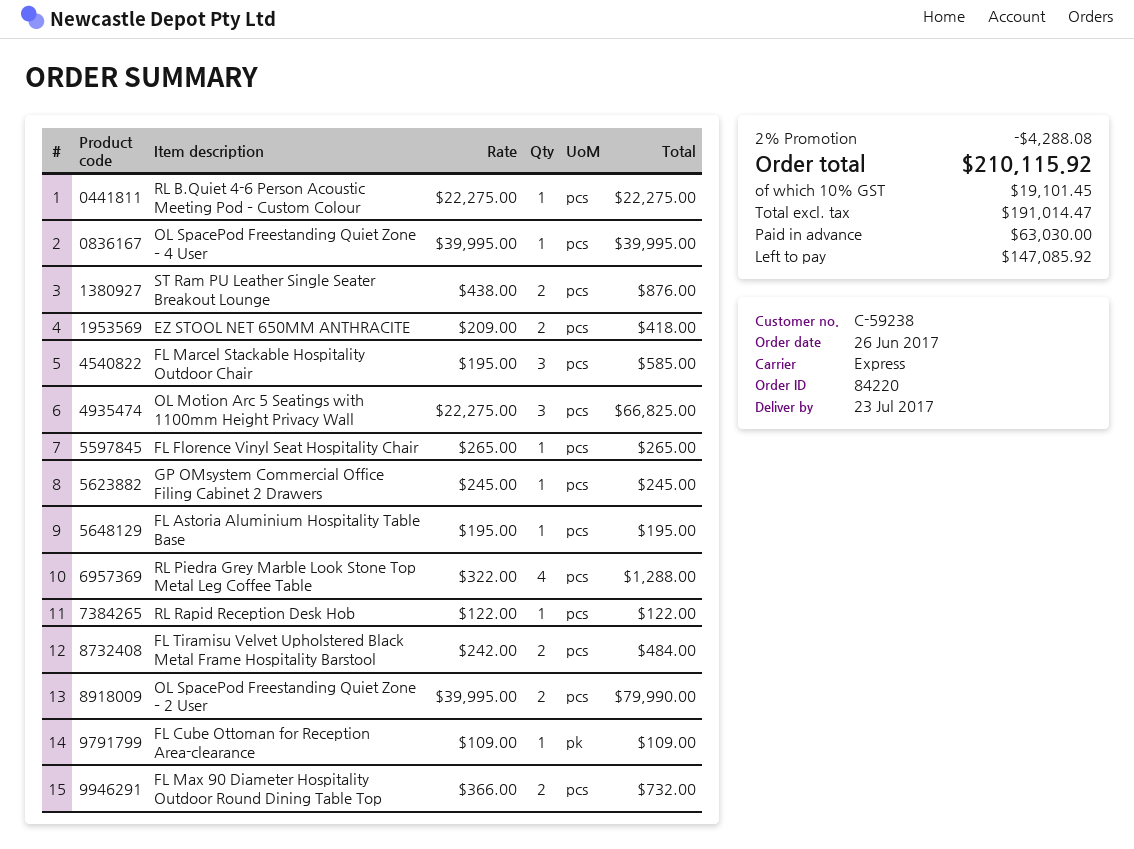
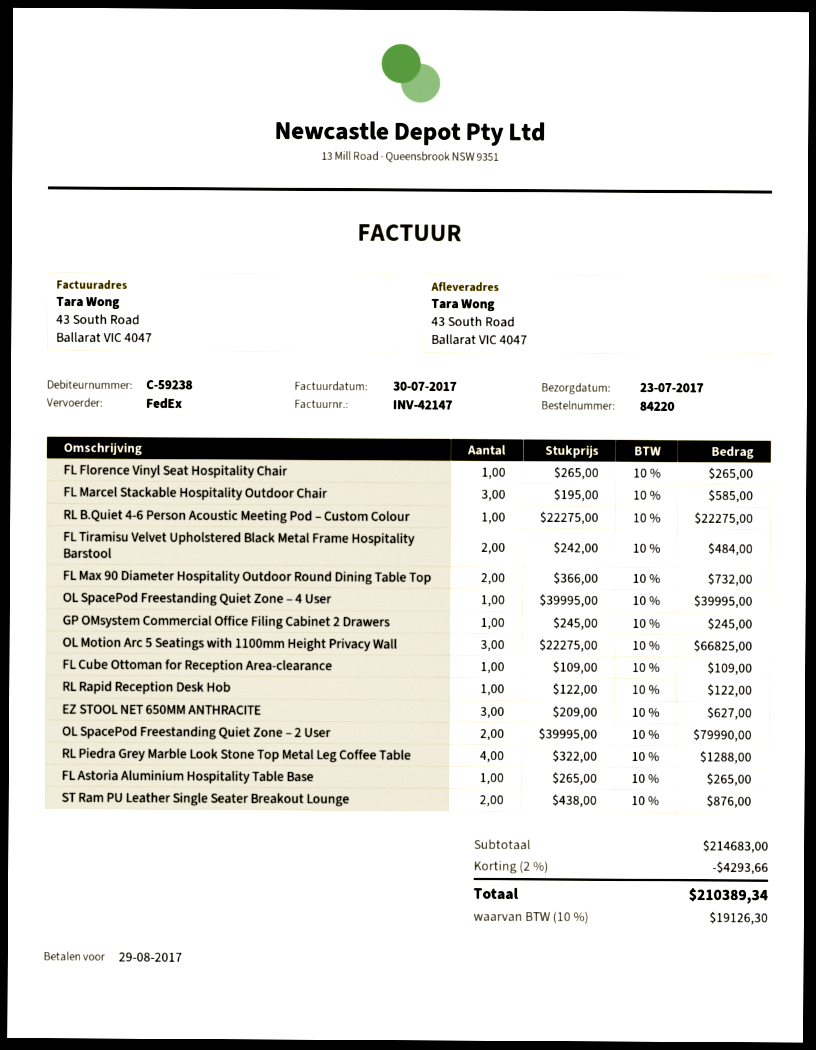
shipping method: express -> FedEx
EZ STOOL NET 650MM ANTHRACITE: 2 x 209.00 = 418.00 -> 3 x 209.00 = 627.00
FL Astoria Aluminium Hospitality Table Base: 1 x 195.00 = 195.00 -> 1 x 265.00 = 265.00
discount: 2% = 4288.08 -> 2% = 4293.66
tax: 10% = 19101.45 -> 10% = 19126.30
total: 210115.92 -> 210389.34

